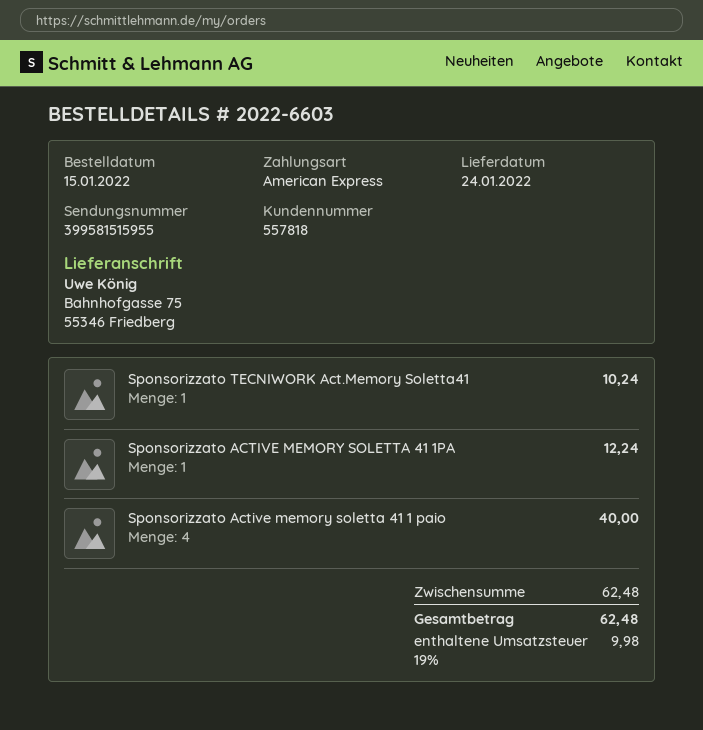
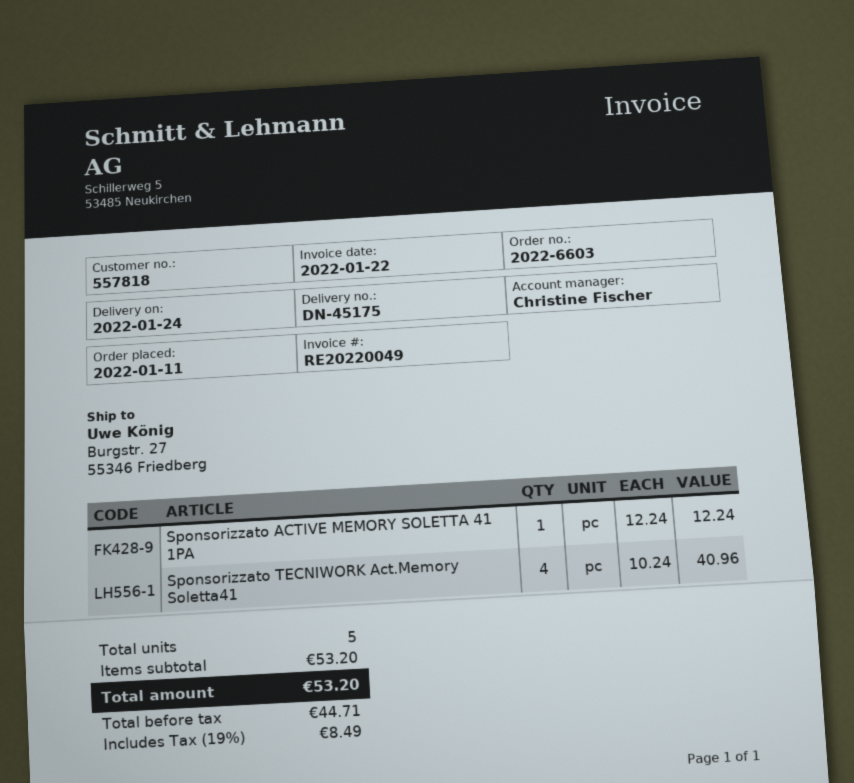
order date: 2022-01-15 -> 2022-01-11
ship to: Bahnhofgasse 75, 55346 Friedberg -> Burgstr. 27, 55346 Friedberg
Sponsorizzato TECNIWORK Act.Memory Soletta41: 1 for 10.24 -> 4 for 40.96
Sponsorizzato Active memory soletta 41 1 paio: 4 for 40.00 -> none
subtotal: 62.48 -> 53.20
tax: 19% = 9.98 -> 19% = 8.49
total: 62.48 -> 53.20

